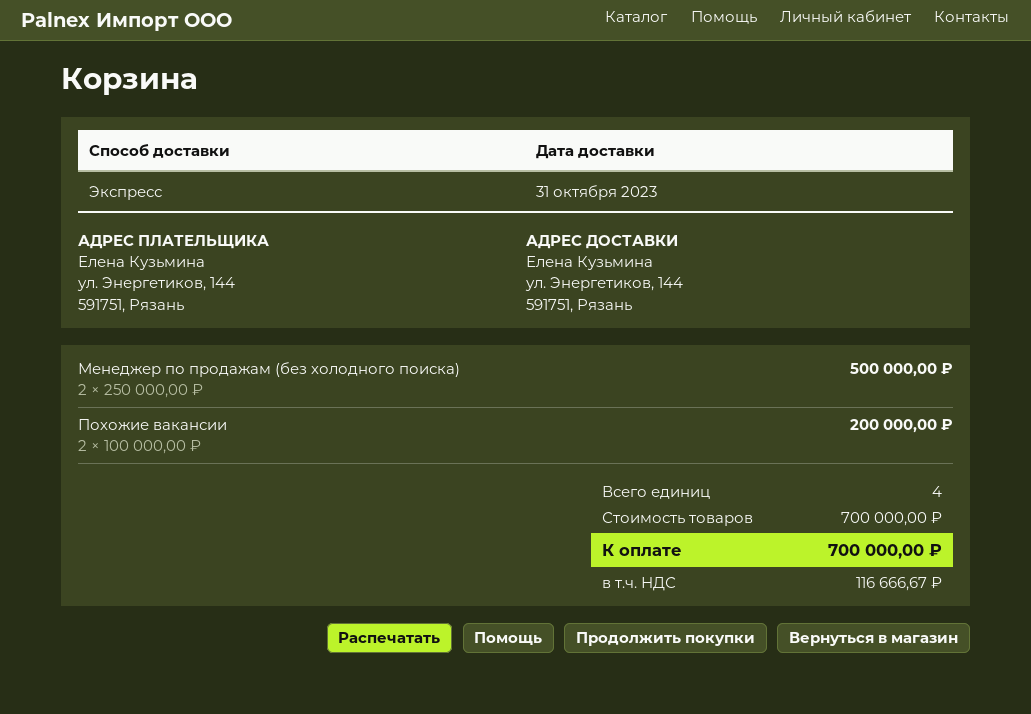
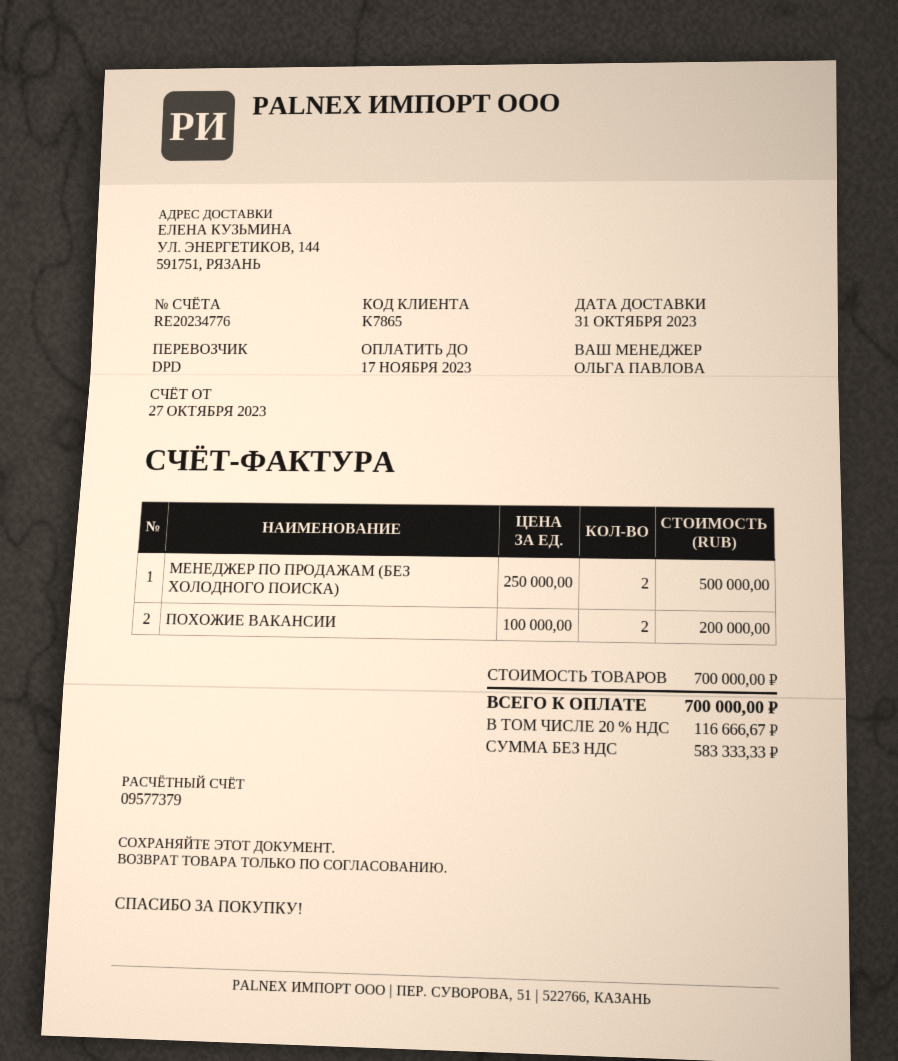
shipping method: express -> DPD

